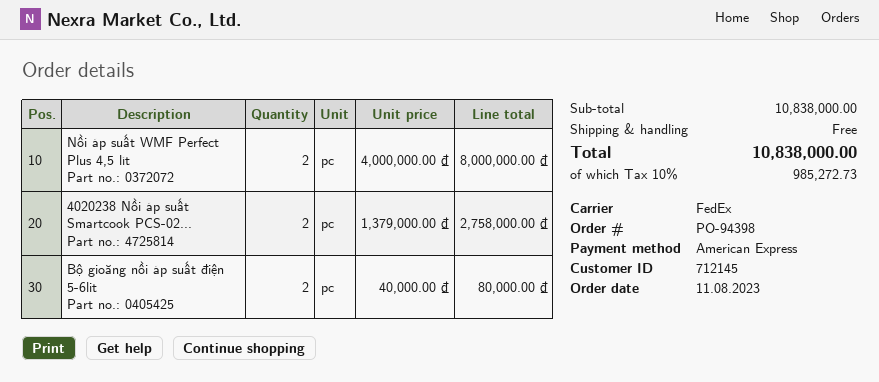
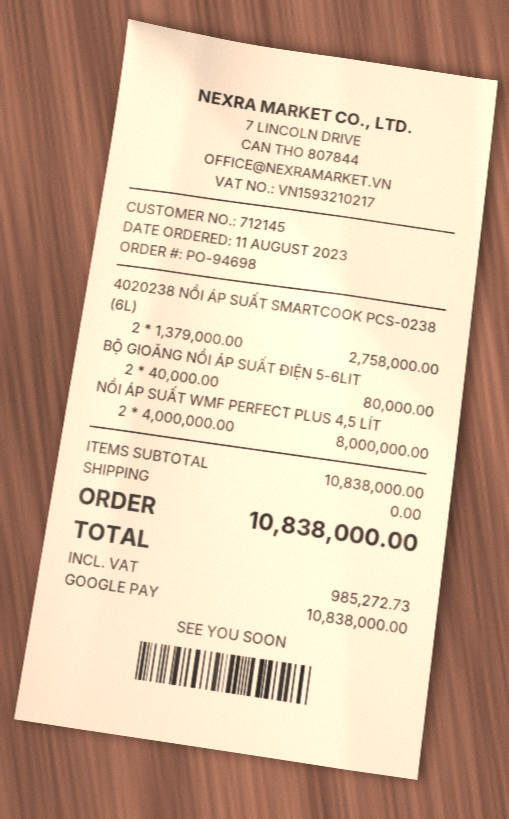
order number: PO-94398 -> PO-94698
payment method: American Express -> Google Pay

